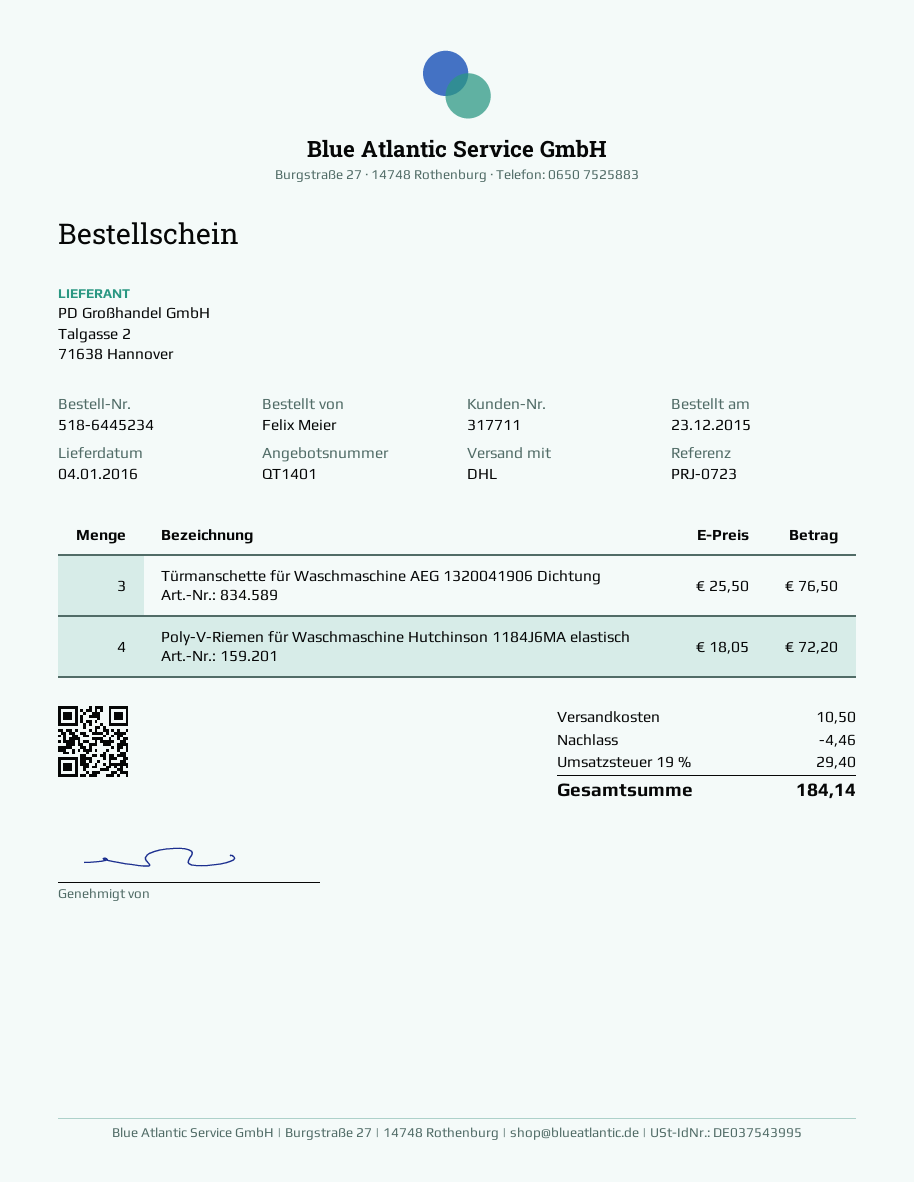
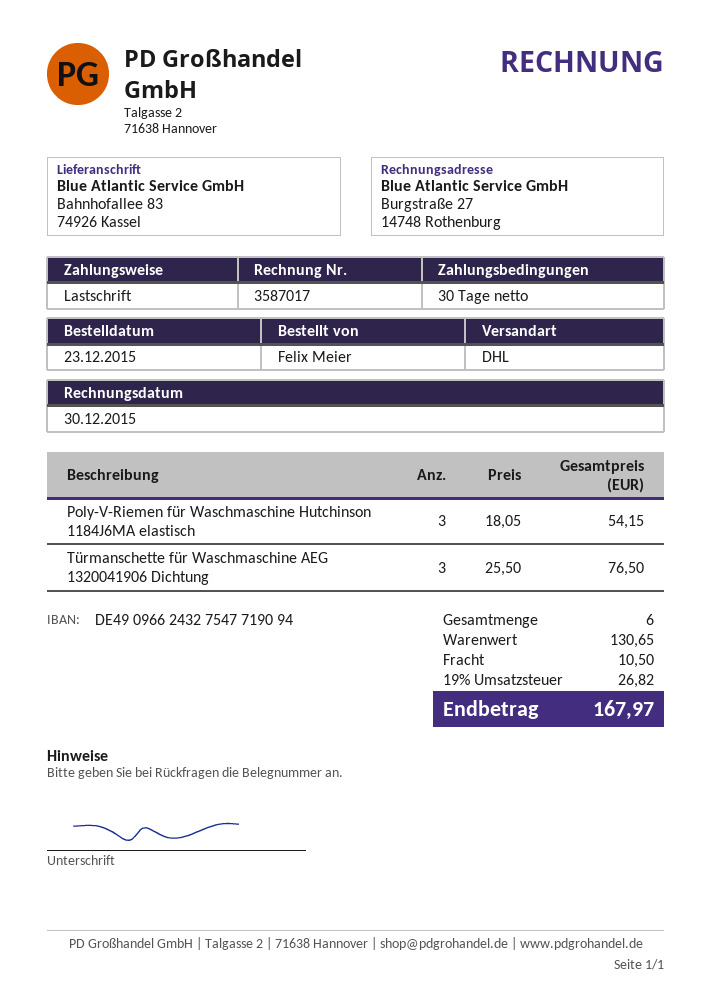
Poly-V-Riemen für Waschmaschine Hutchinson 1184J6MA elastisch: 4 x 18.05 = 72.20 -> 3 x 18.05 = 54.15
discount: 4.46 -> none
tax: 19% = 29.40 -> 19% = 26.82
total: 184.14 -> 167.97

